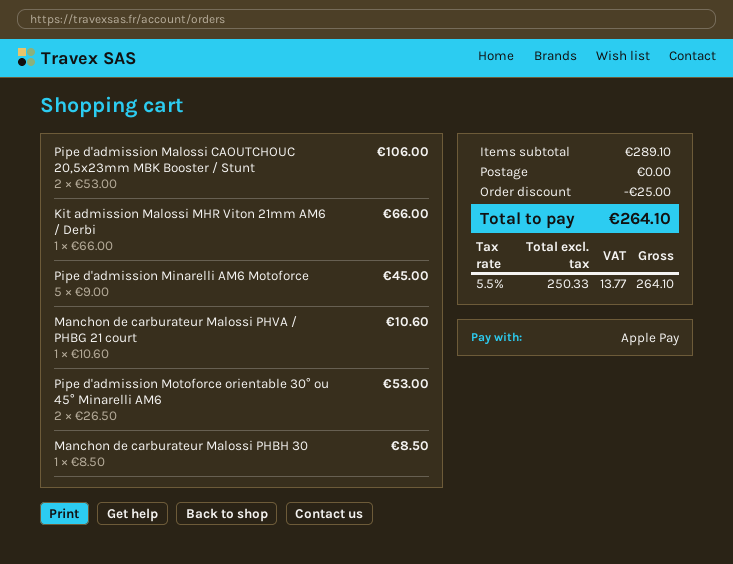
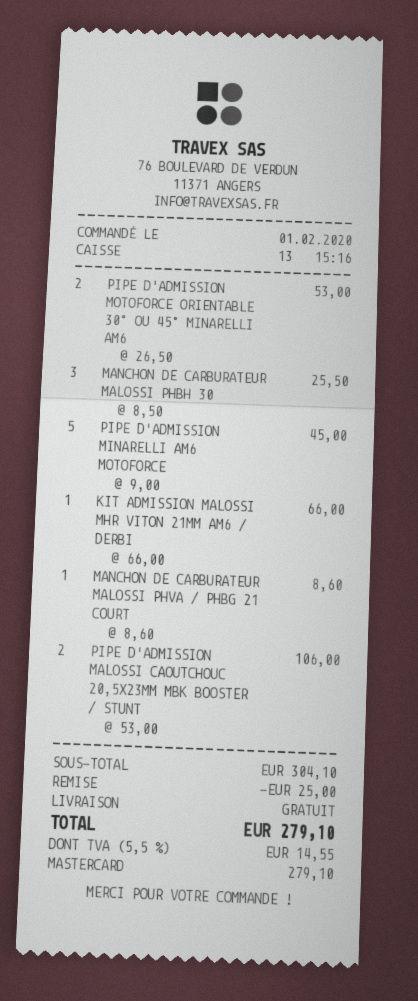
payment method: Apple Pay -> Mastercard
Manchon de carburateur Malossi PHVA / PHBG 21 court: 1 x 10.60 = 10.60 -> 1 x 8.60 = 8.60
Manchon de carburateur Malossi PHBH 30: 1 x 8.50 = 8.50 -> 3 x 8.50 = 25.50
subtotal: 289.10 -> 304.10
tax: 5.5% = 13.77 -> 5.5% = 14.55
total: 264.10 -> 279.10

